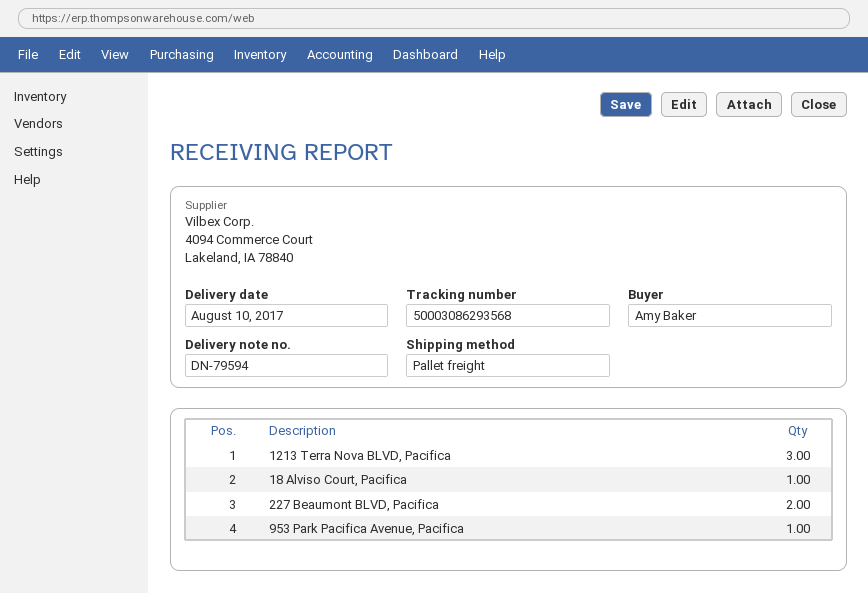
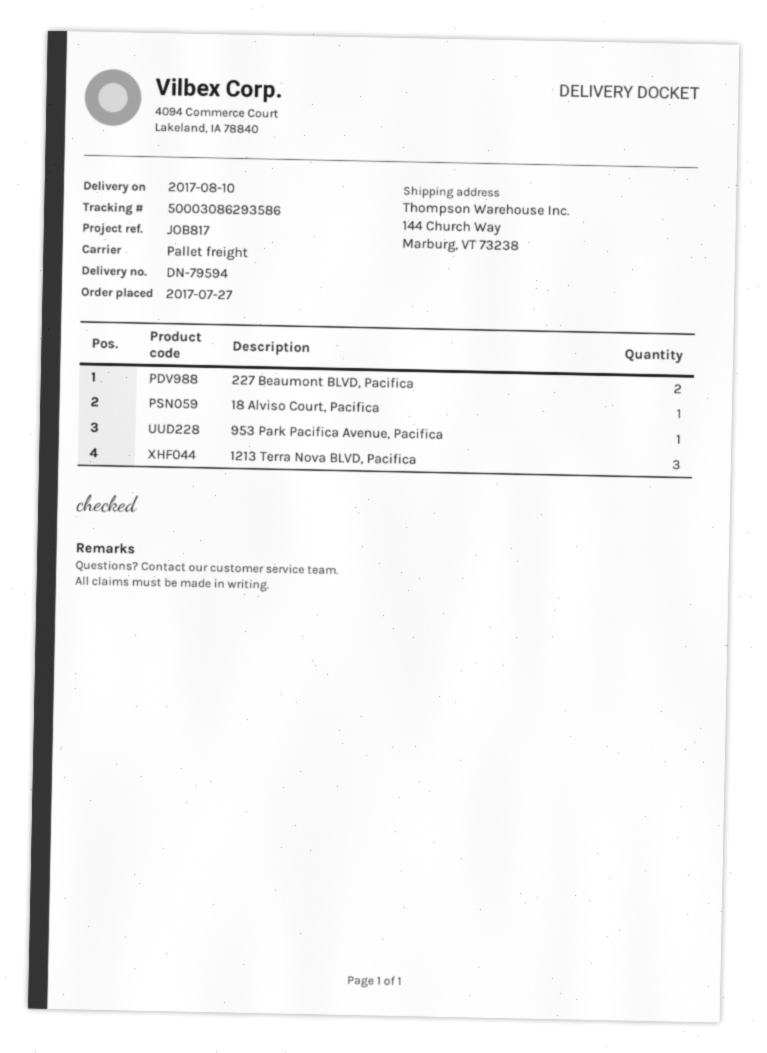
tracking number: 50003086293568 -> 50003086293586

